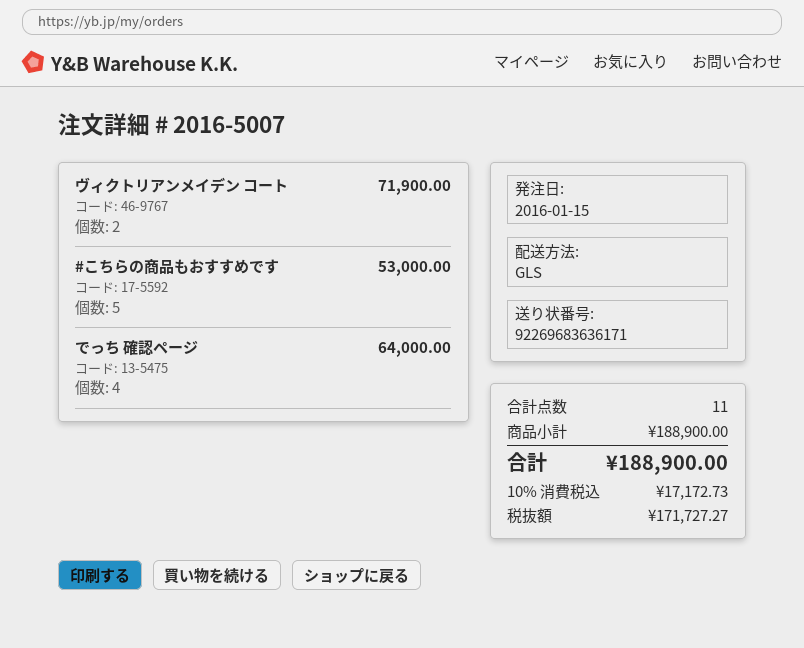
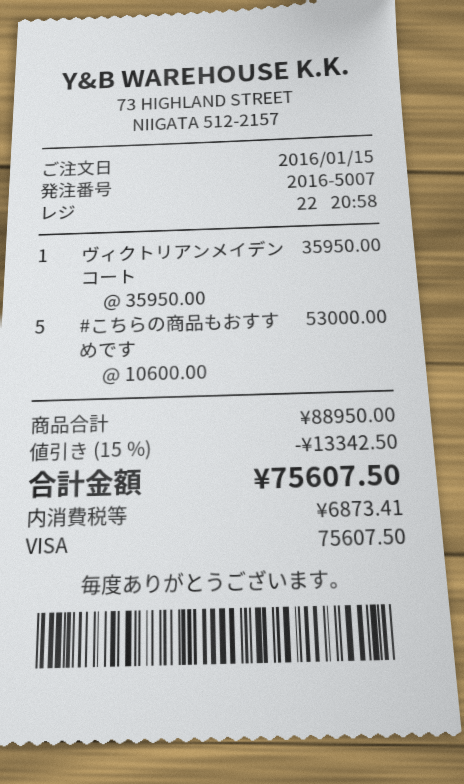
ヴィクトリアンメイデン コート: 2 for 71900.00 -> 1 for 35950.00
でっち 確認ページ: 4 for 64000.00 -> none
subtotal: 188900.00 -> 88950.00
discount: none -> 15% = 13342.50
tax: 17172.73 -> 6873.41
total: 188900.00 -> 75607.50

